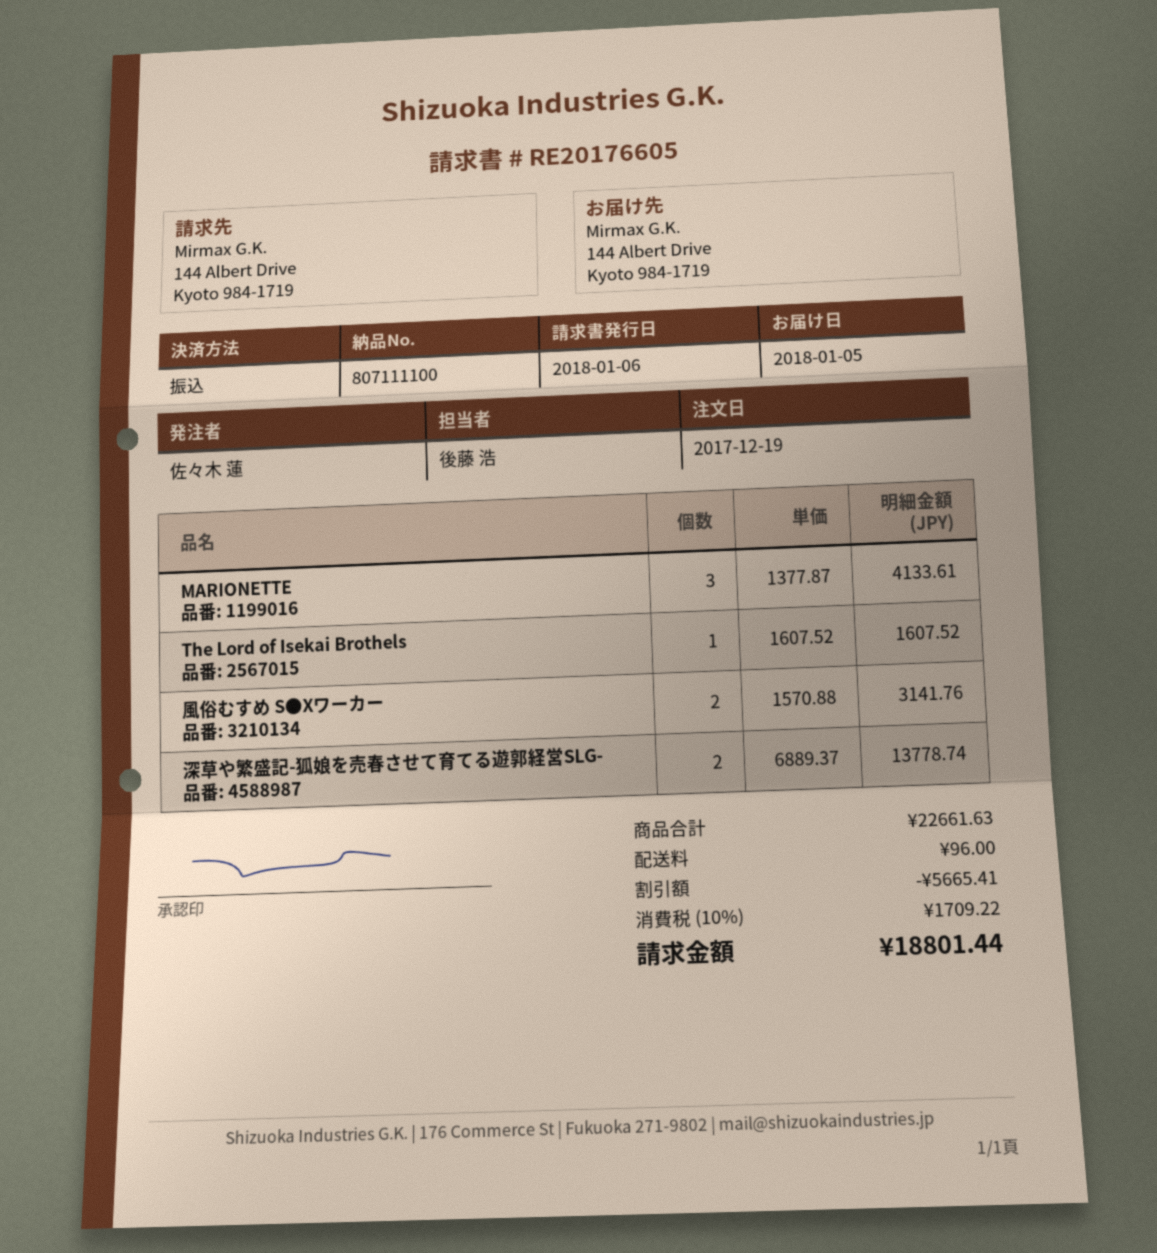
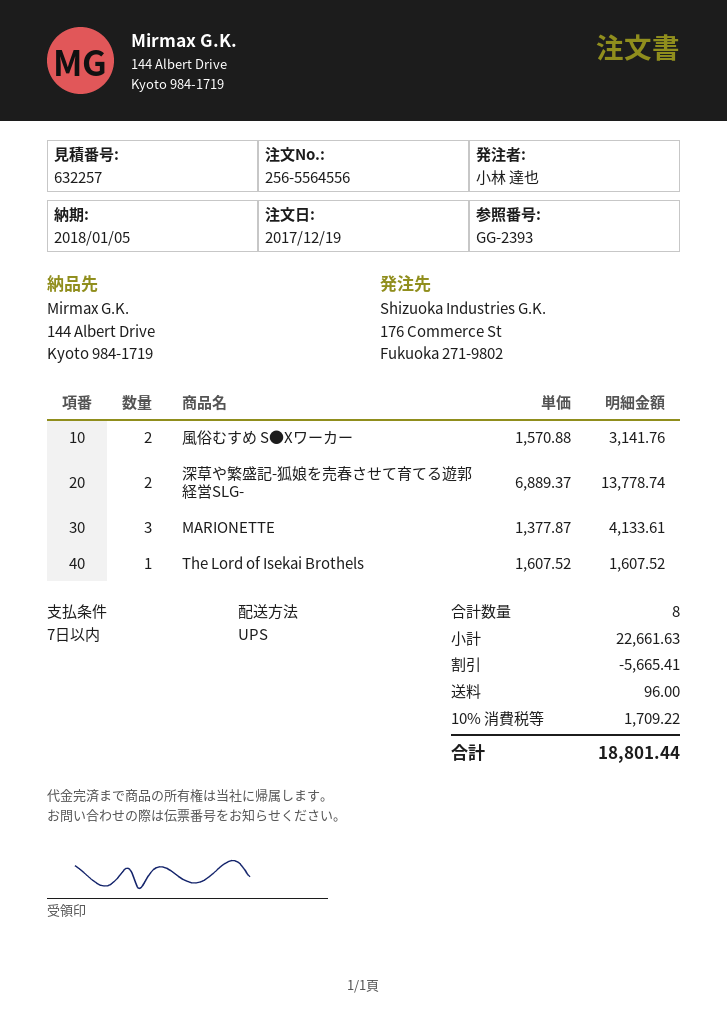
ordered by: 佐々木 蓮 -> 小林 達也

